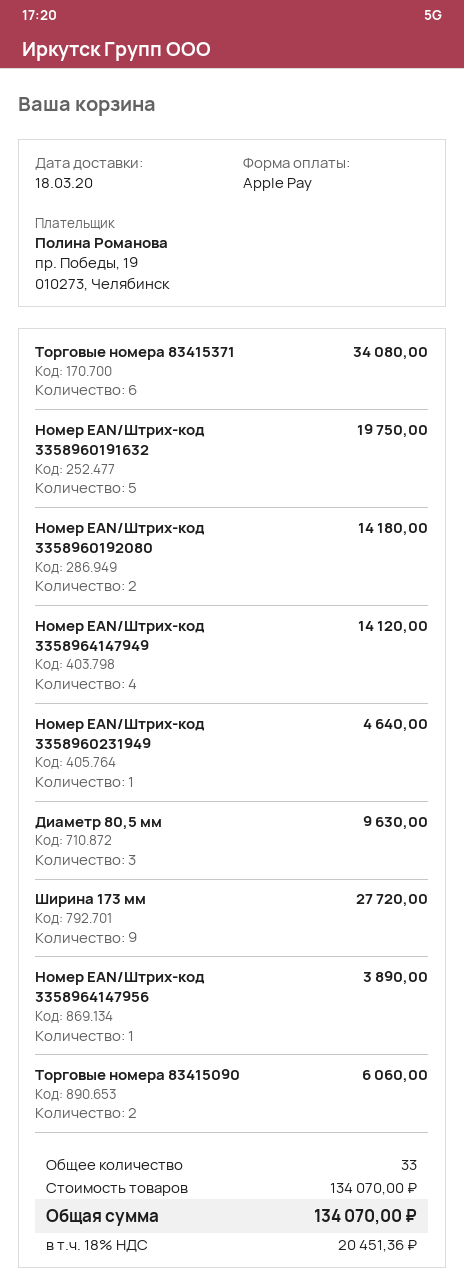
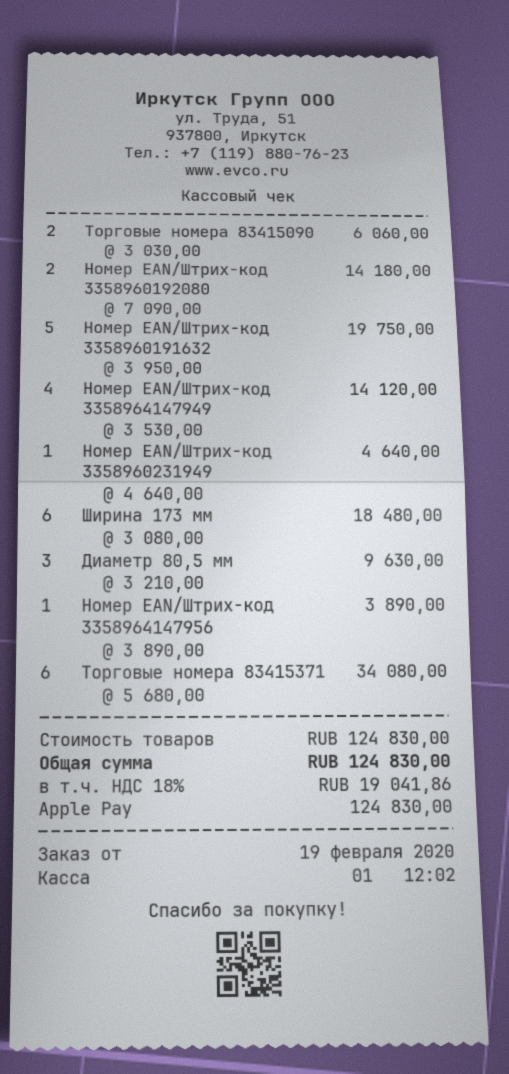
Ширина 173 мм: 9 for 27720.00 -> 6 for 18480.00
subtotal: 134070.00 -> 124830.00
tax: 18% = 20451.36 -> 18% = 19041.86
total: 134070.00 -> 124830.00

